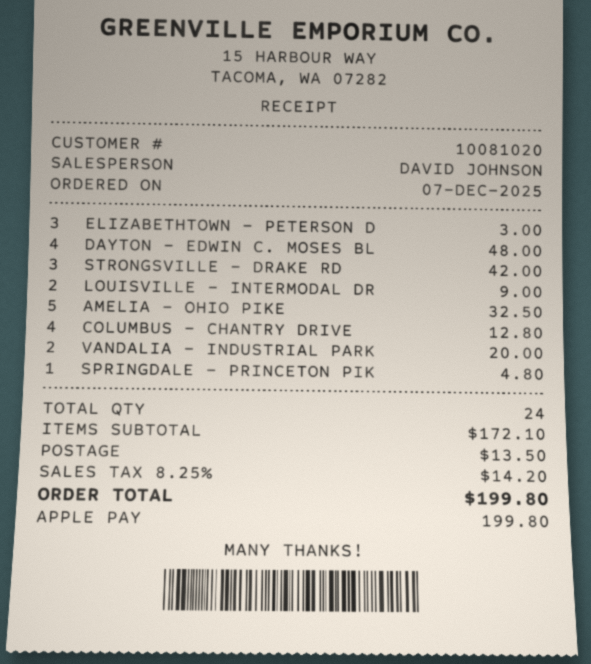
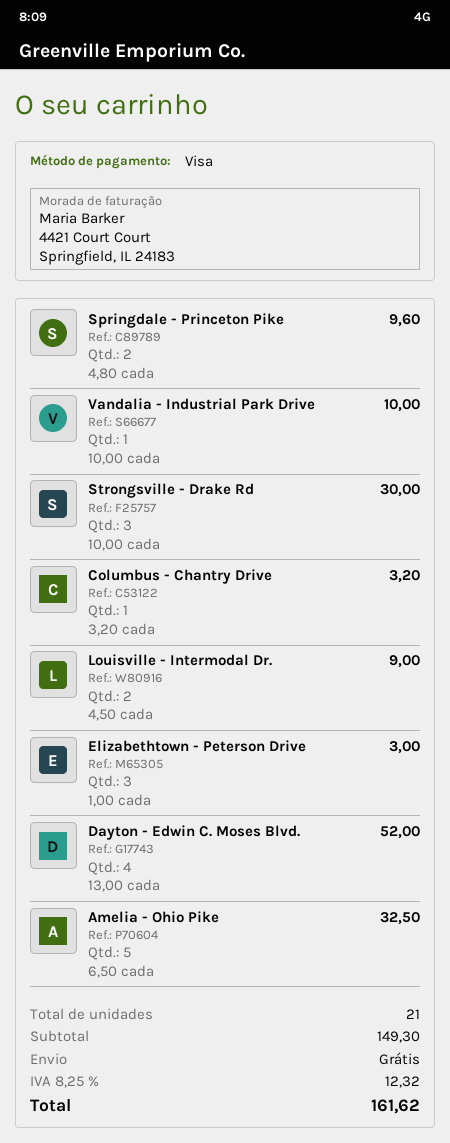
payment method: Apple Pay -> Visa
DAYTON - EDWIN C. MOSES BL: 4 for 48.00 -> 4 for 52.00
STRONGSVILLE - DRAKE RD: 3 for 42.00 -> 3 for 30.00
COLUMBUS - CHANTRY DRIVE: 4 for 12.80 -> 1 for 3.20
VANDALIA - INDUSTRIAL PARK: 2 for 20.00 -> 1 for 10.00
SPRINGDALE - PRINCETON PIK: 1 for 4.80 -> 2 for 9.60
total quantity: 24 -> 21
subtotal: 172.10 -> 149.30
shipping: 13.50 -> 0.00
tax: 8.25% = 14.20 -> 8.25% = 12.32
total: 199.80 -> 161.62

